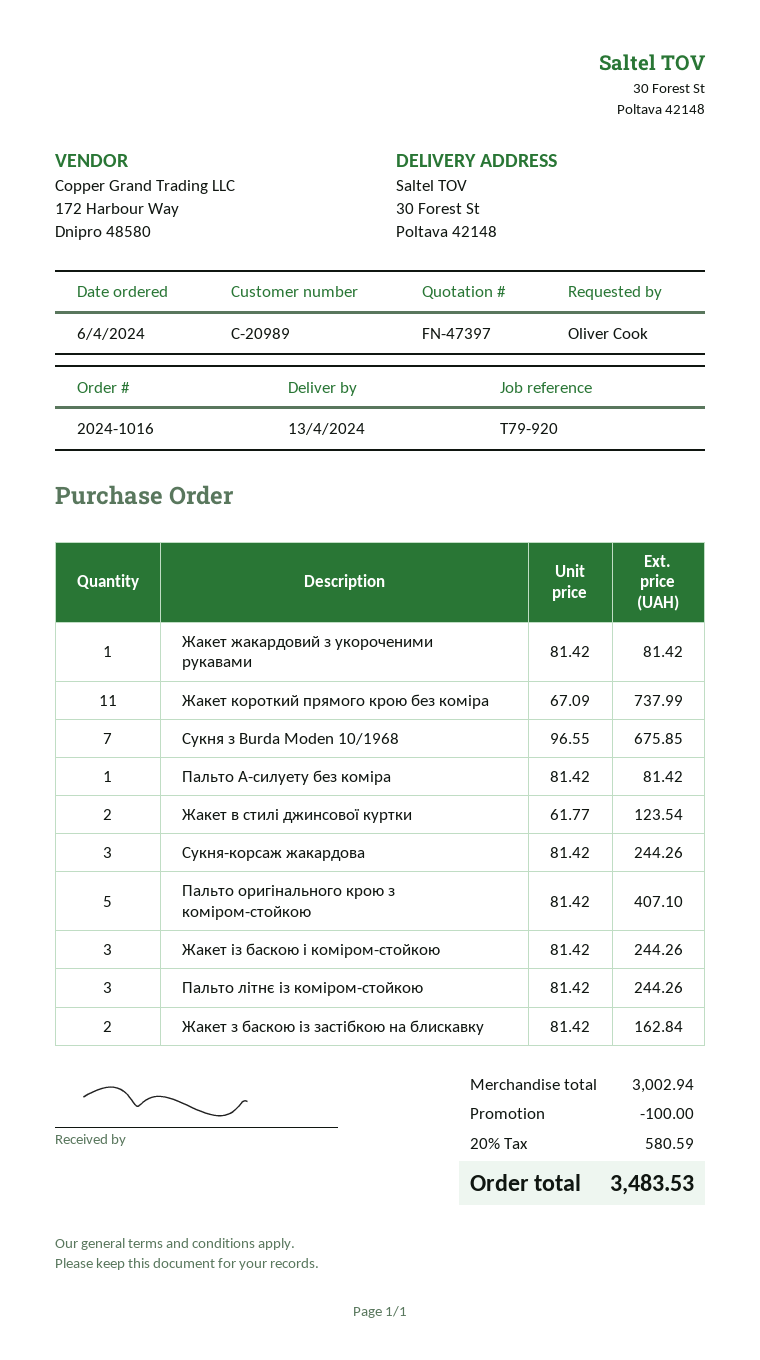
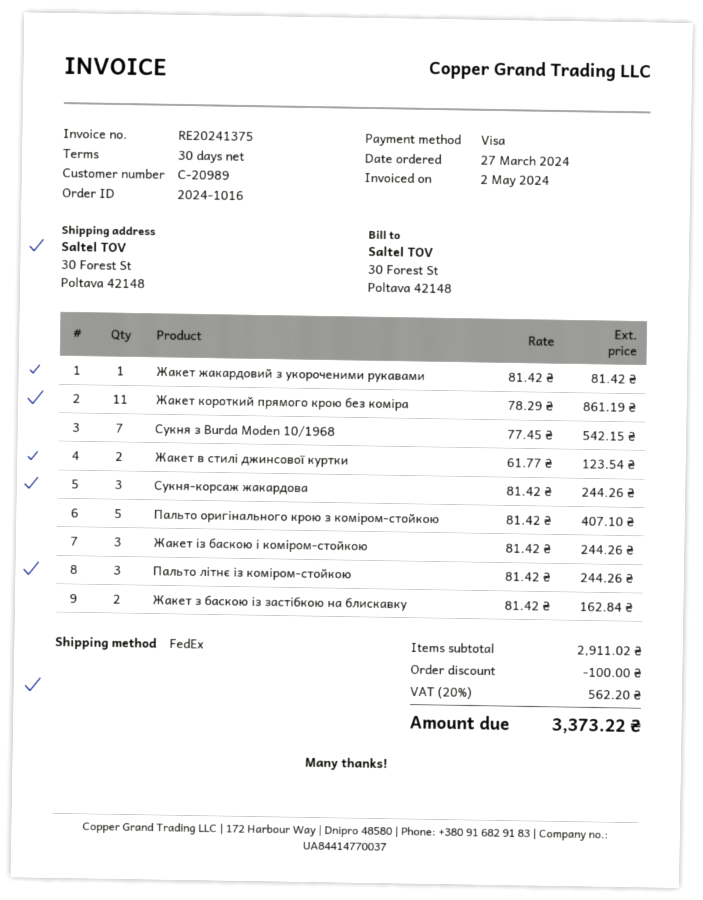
order date: 2024-04-06 -> 2024-03-27
Жакет короткий прямого крою без коміра: 11 x 67.09 = 737.99 -> 11 x 78.29 = 861.19
Сукня з Burda Moden 10/1968: 7 x 96.55 = 675.85 -> 7 x 77.45 = 542.15
Пальто А-силуету без коміра: 1 x 81.42 = 81.42 -> none
subtotal: 3002.94 -> 2911.02
tax: 20% = 580.59 -> 20% = 562.20
total: 3483.53 -> 3373.22

